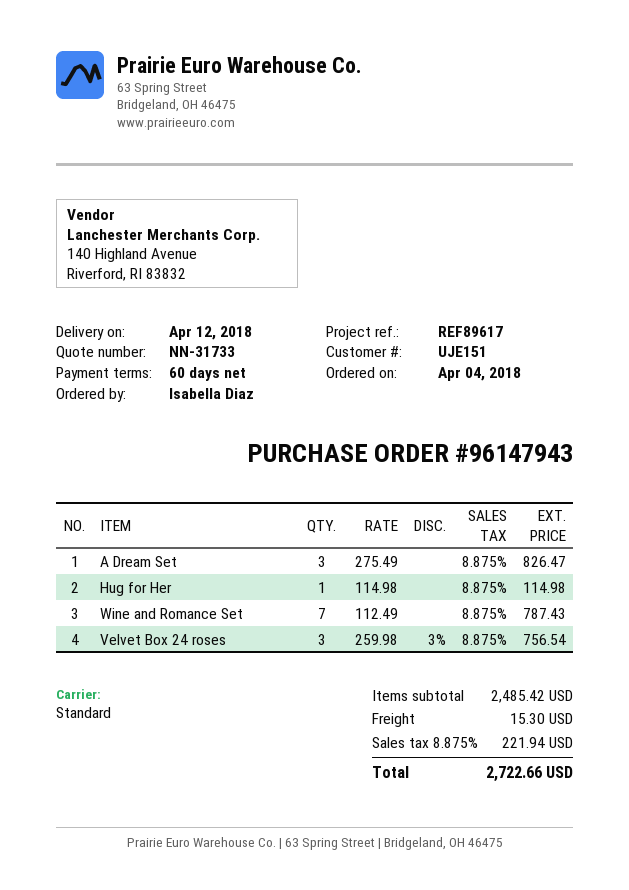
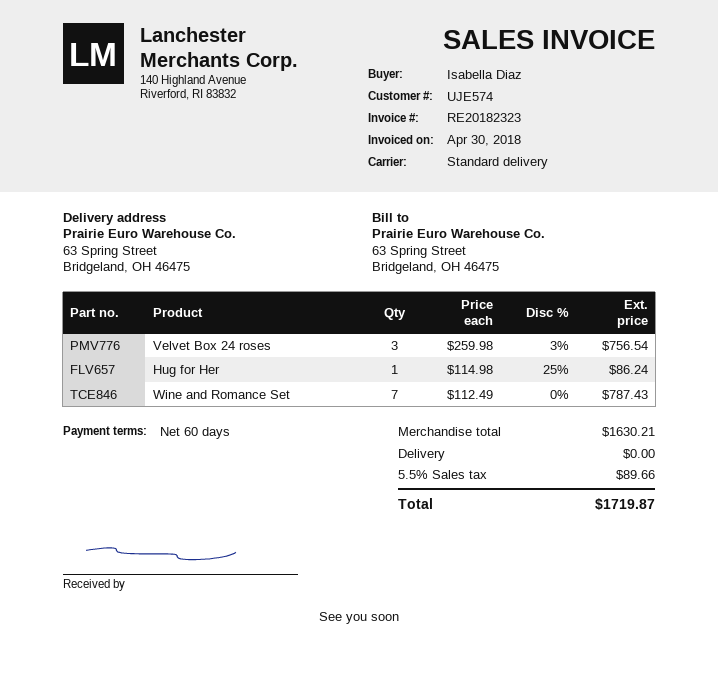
customer number: UJE151 -> UJE574
A Dream Set: 3 x 275.49 = 826.47 -> none
Hug for Her: 1 x 114.98 = 114.98 -> 1 x 114.98 - 25% = 86.24
subtotal: 2485.42 -> 1630.21
shipping: 15.30 -> 0.00
tax: 8.875% = 221.94 -> 5.5% = 89.66
total: 2722.66 -> 1719.87

